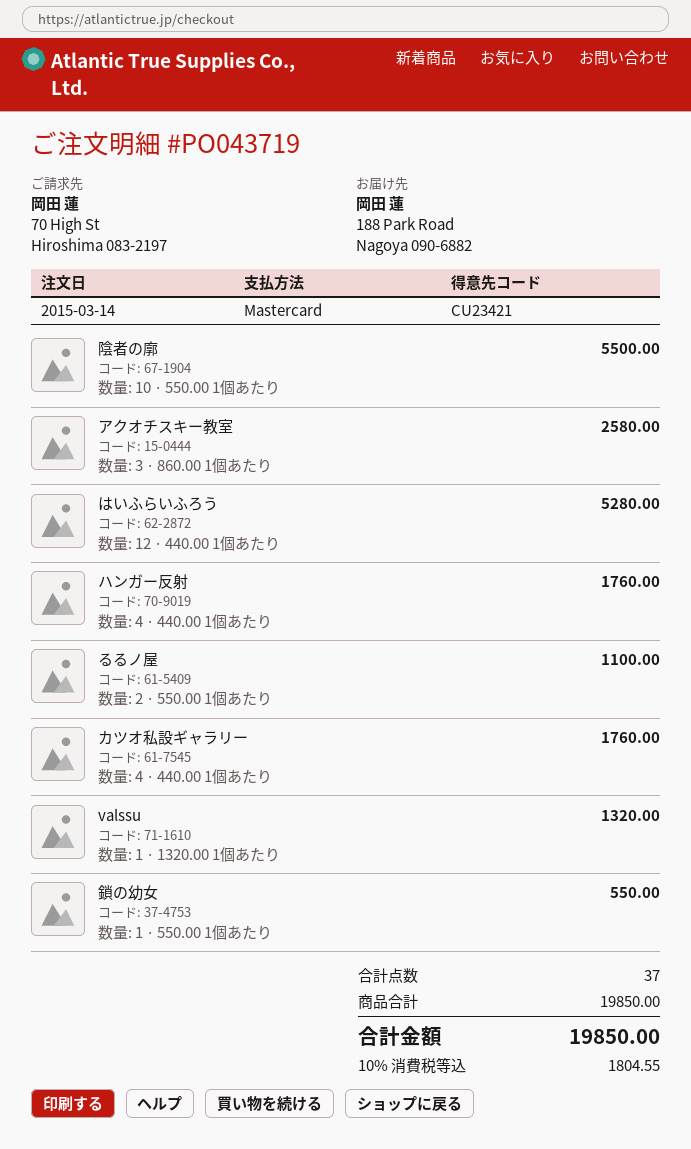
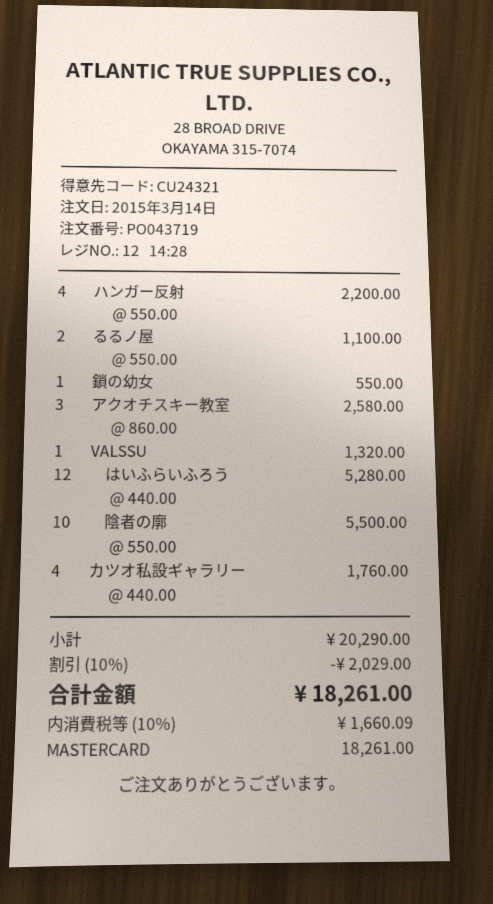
customer number: CU23421 -> CU24321
ハンガー反射: 4 x 440.00 = 1760.00 -> 4 x 550.00 = 2200.00
subtotal: 19850.00 -> 20290.00
discount: none -> 10% = 2029.00
tax: 10% = 1804.55 -> 10% = 1660.09
total: 19850.00 -> 18261.00

